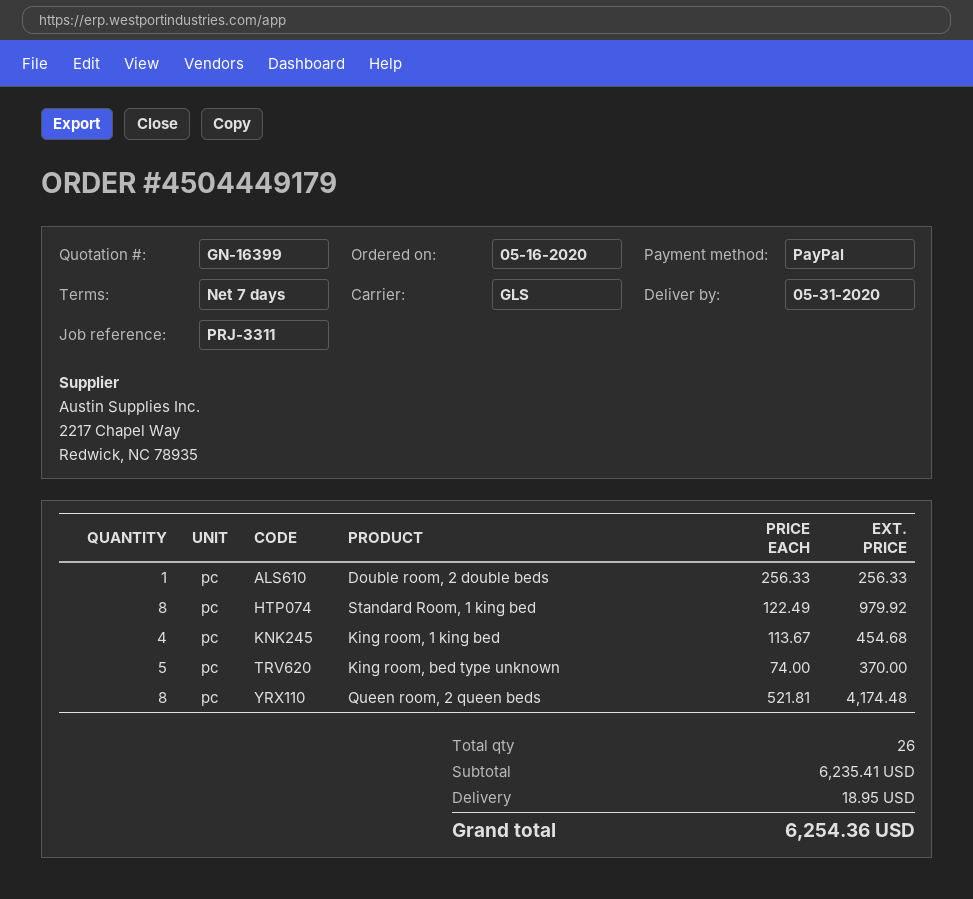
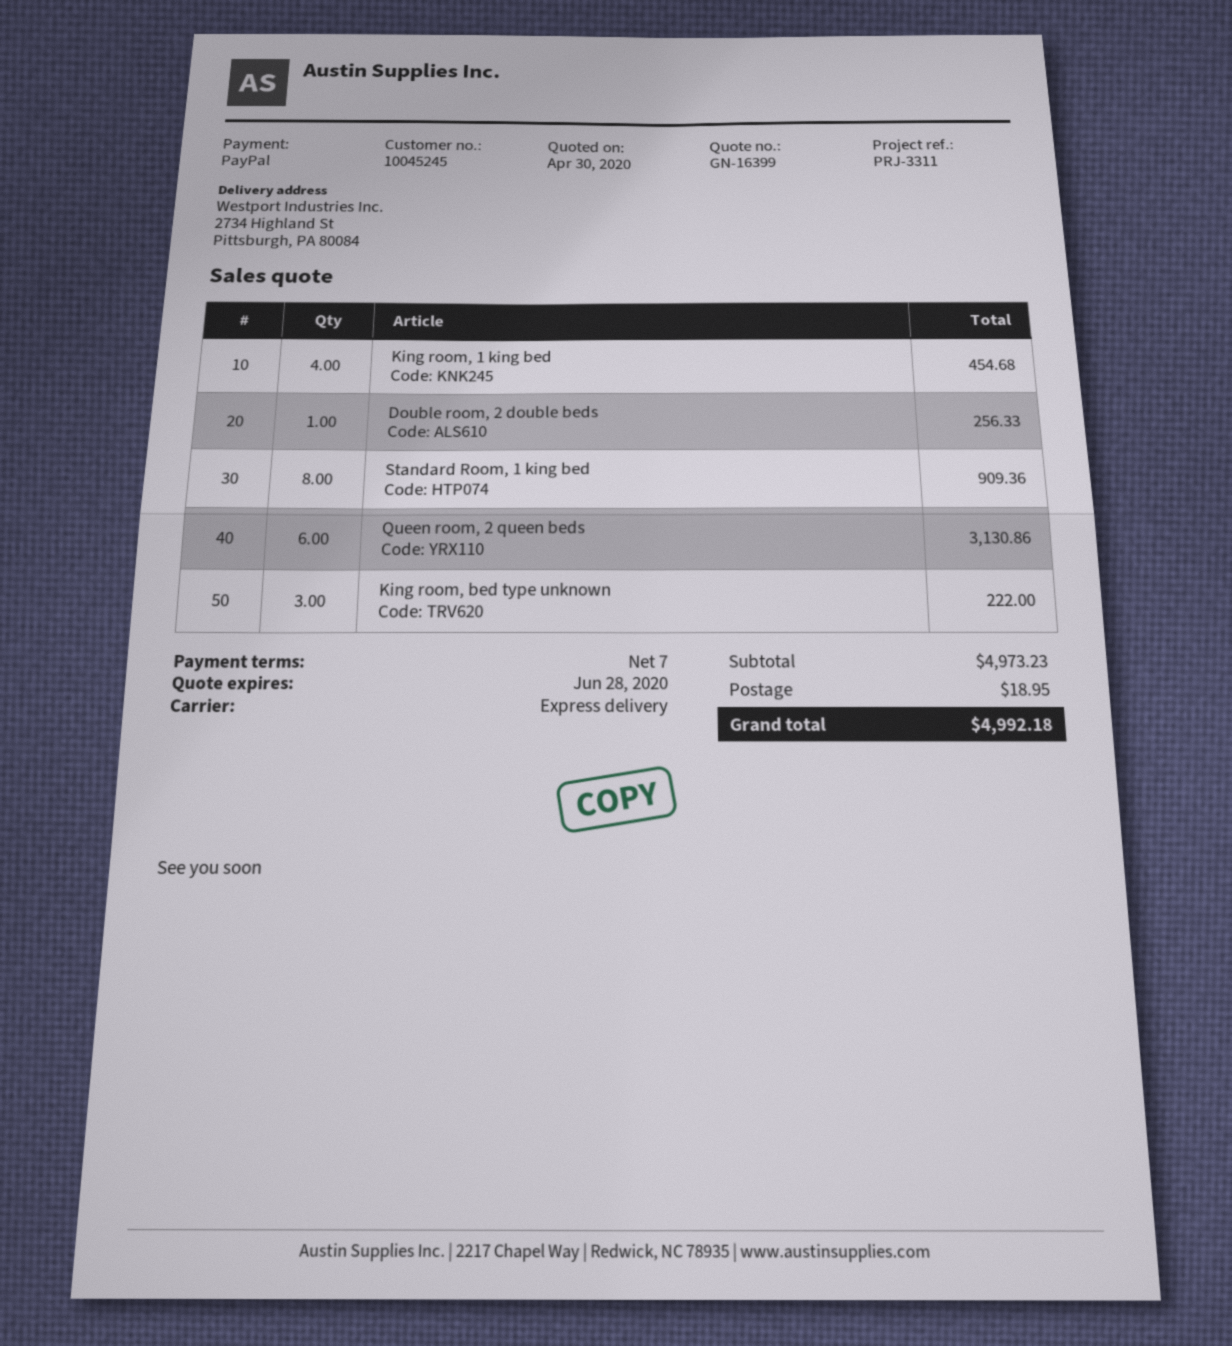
shipping method: GLS -> express
Standard Room, 1 king bed: 8 for 979.92 -> 8 for 909.36
King room, bed type unknown: 5 for 370.00 -> 3 for 222.00
Queen room, 2 queen beds: 8 for 4174.48 -> 6 for 3130.86
subtotal: 6235.41 -> 4973.23
total: 6254.36 -> 4992.18

